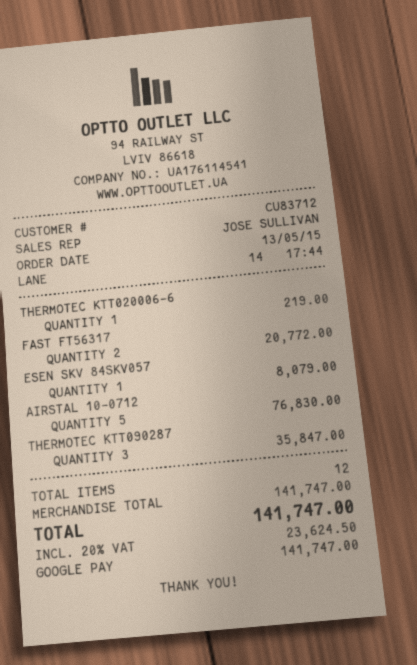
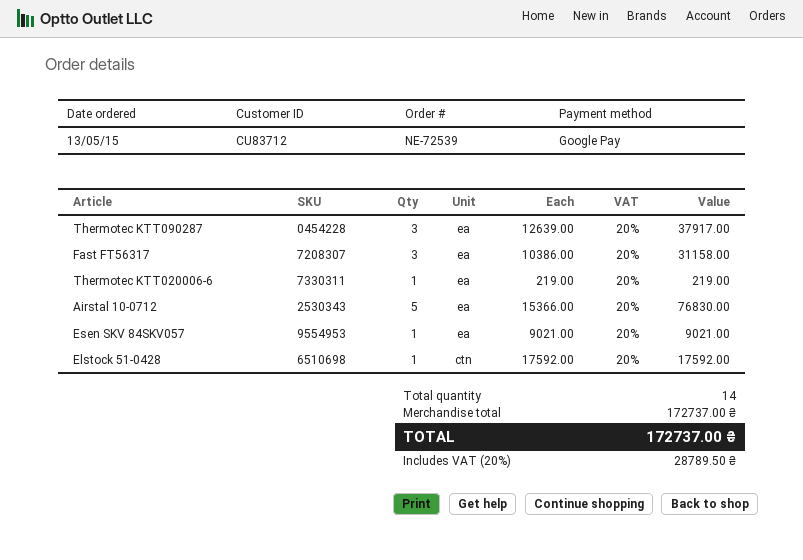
FAST FT56317: 2 for 20772.00 -> 3 for 31158.00
ESEN SKV 84SKV057: 1 for 8079.00 -> 1 for 9021.00
THERMOTEC KTT090287: 3 for 35847.00 -> 3 for 37917.00
Elstock 51-0428: none -> 1 for 17592.00
total quantity: 12 -> 14
subtotal: 141747.00 -> 172737.00
tax: 20% = 23624.50 -> 20% = 28789.50
total: 141747.00 -> 172737.00

